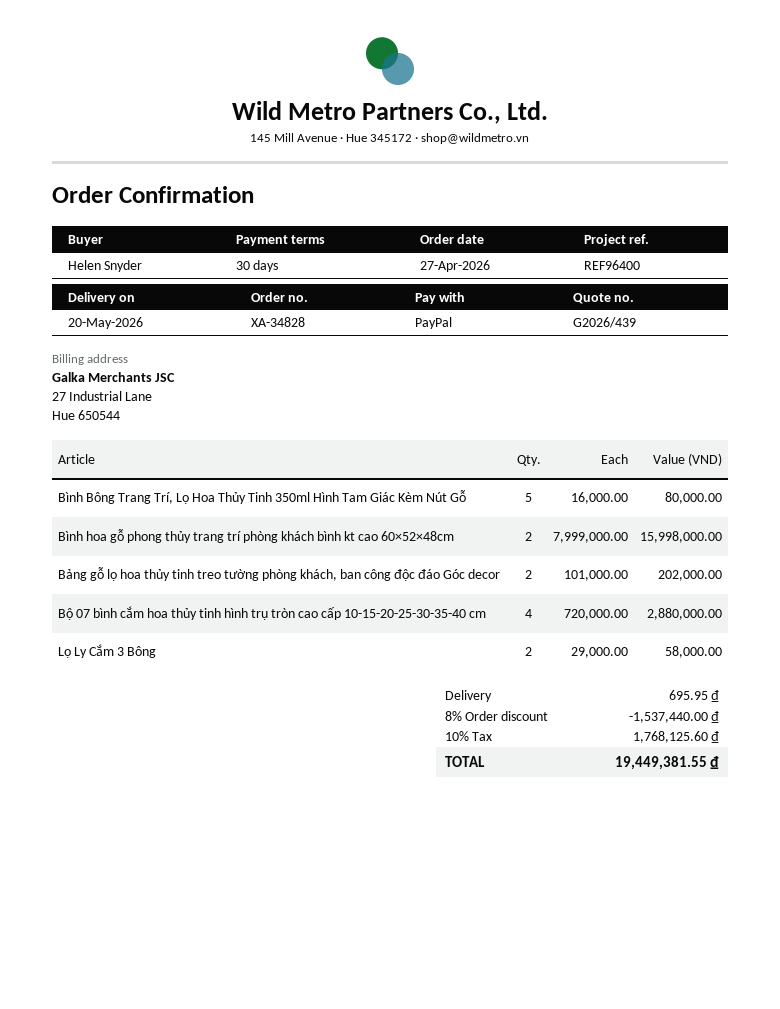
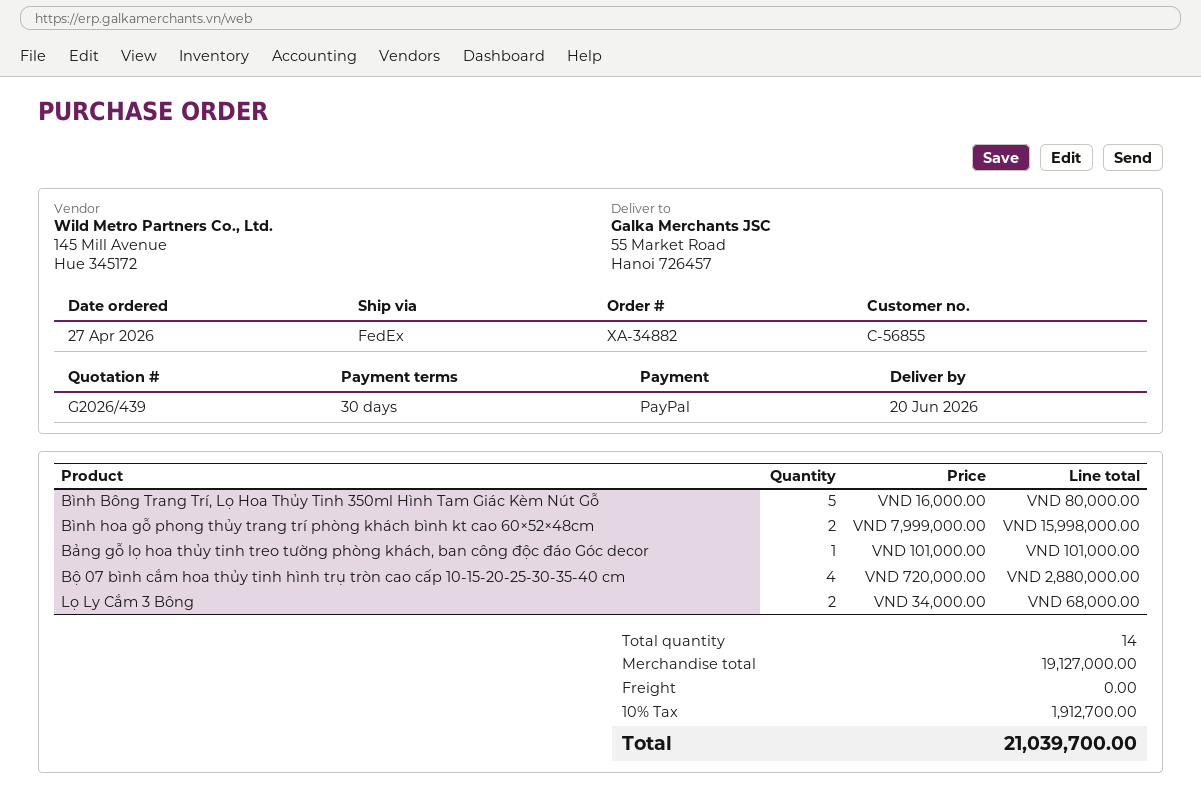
order number: XA-34828 -> XA-34882
delivery date: 2026-05-20 -> 2026-06-20
Bảng gỗ lọ hoa thủy tinh treo tường phòng khách, ban công độc đáo Góc decor: 2 x 101000.00 = 202000.00 -> 1 x 101000.00 = 101000.00
Lọ Ly Cắm 3 Bông: 2 x 29000.00 = 58000.00 -> 2 x 34000.00 = 68000.00
discount: 8% = 1537440.00 -> none
shipping: 695.95 -> 0.00
tax: 10% = 1768125.60 -> 10% = 1912700.00
total: 19449381.55 -> 21039700.00

